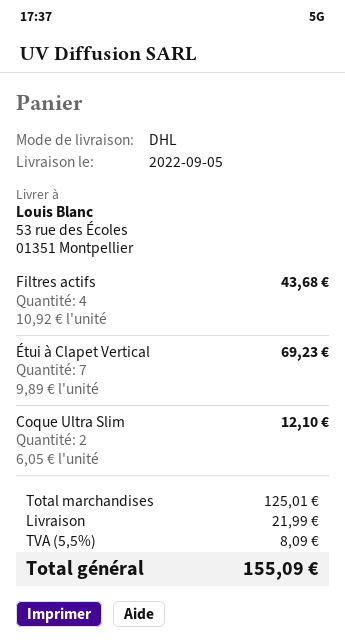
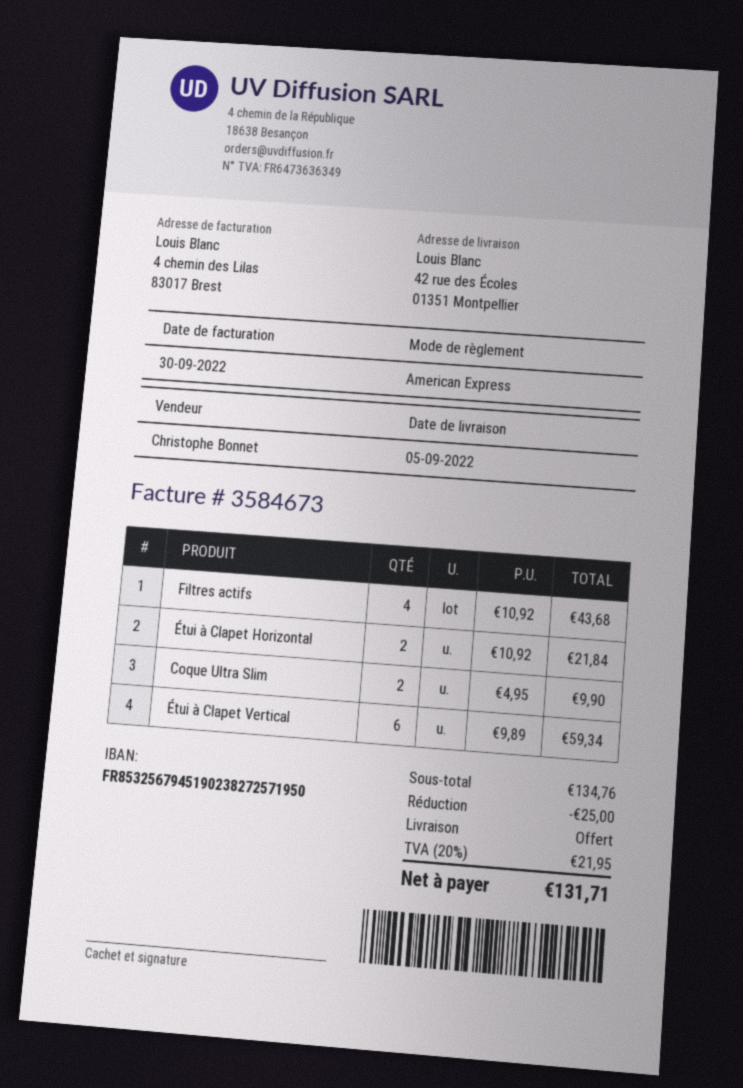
ship to: 53 rue des Écoles, 01351 Montpellier -> 42 rue des Écoles, 01351 Montpellier
Étui à Clapet Vertical: 7 x 9.89 = 69.23 -> 6 x 9.89 = 59.34
Coque Ultra Slim: 2 x 6.05 = 12.10 -> 2 x 4.95 = 9.90
Étui à Clapet Horizontal: none -> 2 x 10.92 = 21.84
subtotal: 125.01 -> 134.76
discount: none -> 25.00
shipping: 21.99 -> 0.00
tax: 5.5% = 8.09 -> 20% = 21.95
total: 155.09 -> 131.71

